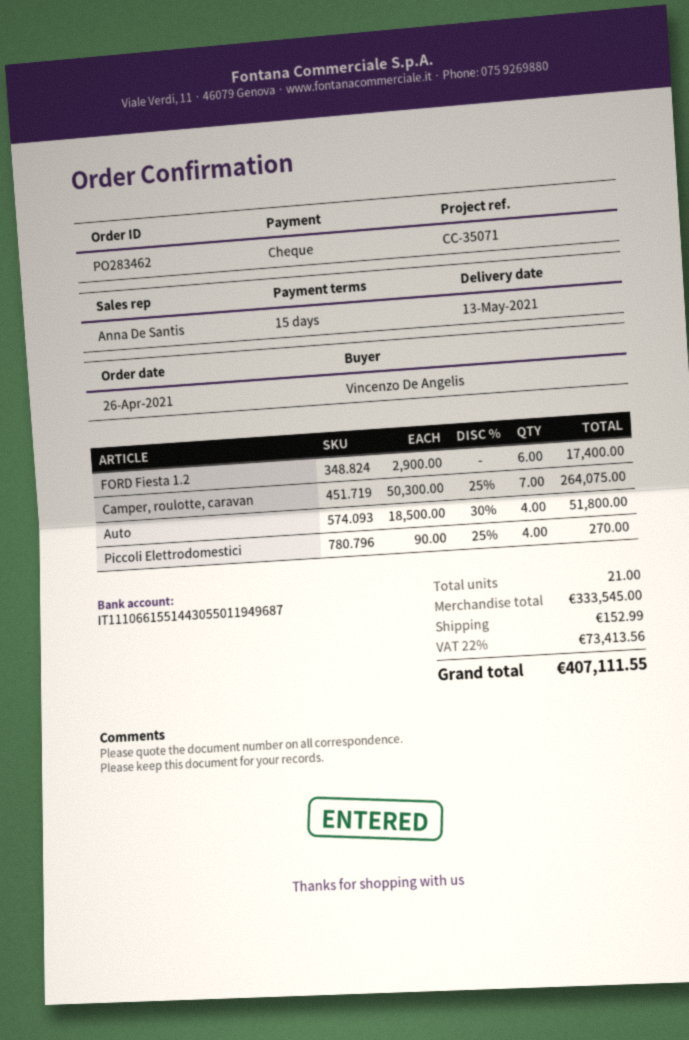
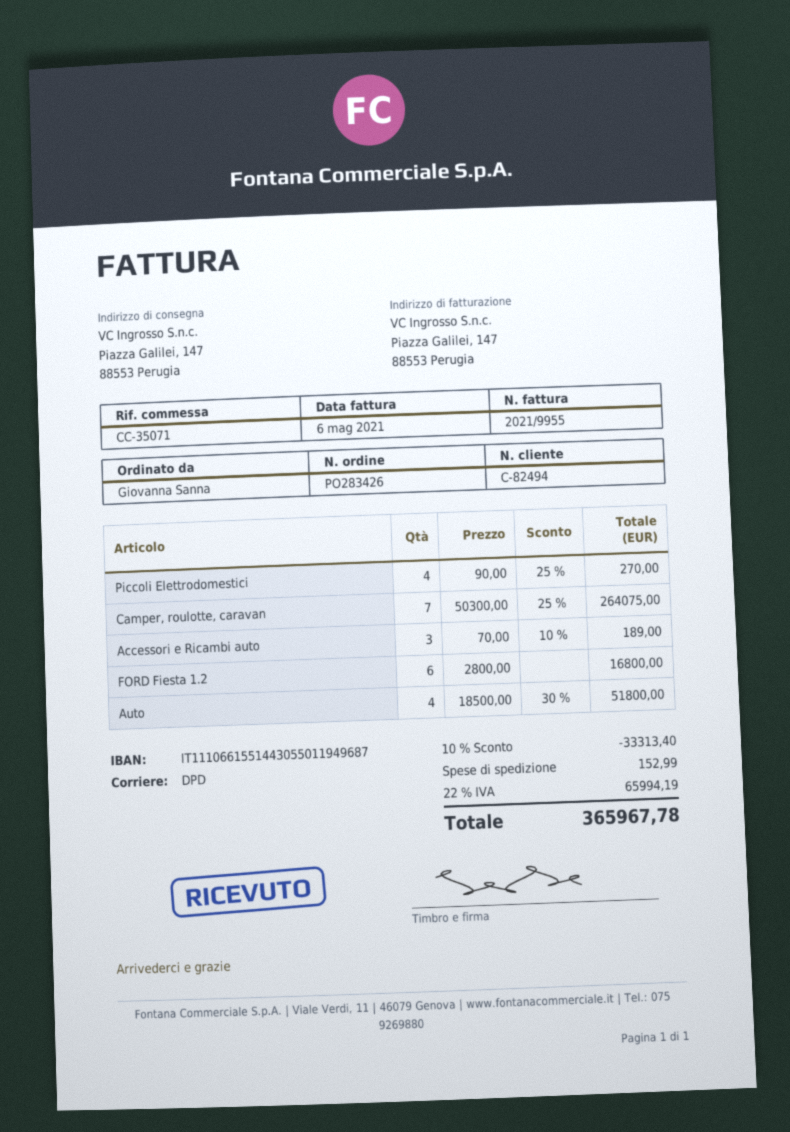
order number: PO283462 -> PO283426
ordered by: Vincenzo De Angelis -> Giovanna Sanna
FORD Fiesta 1.2: 6 x 2900.00 = 17400.00 -> 6 x 2800.00 = 16800.00
Accessori e Ricambi auto: none -> 3 x 70.00 - 10% = 189.00
discount: none -> 10% = 33313.40
tax: 22% = 73413.56 -> 22% = 65994.19
total: 407111.55 -> 365967.78

